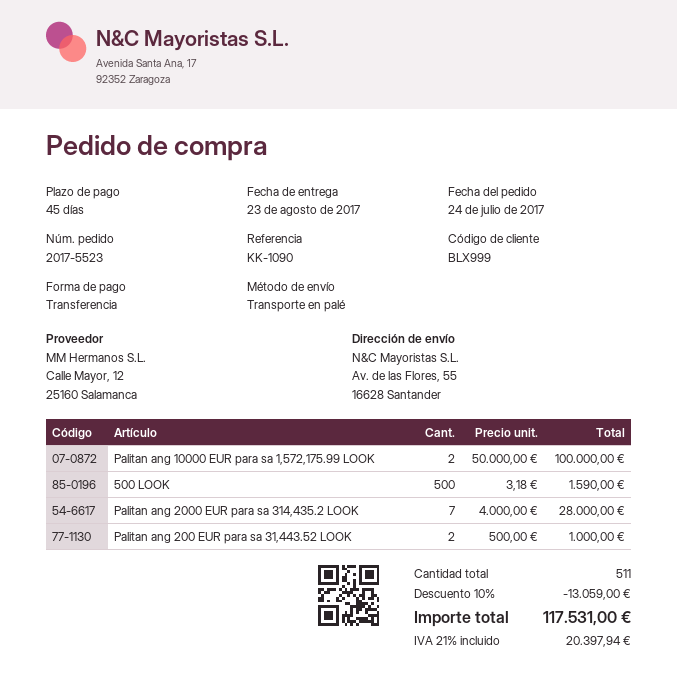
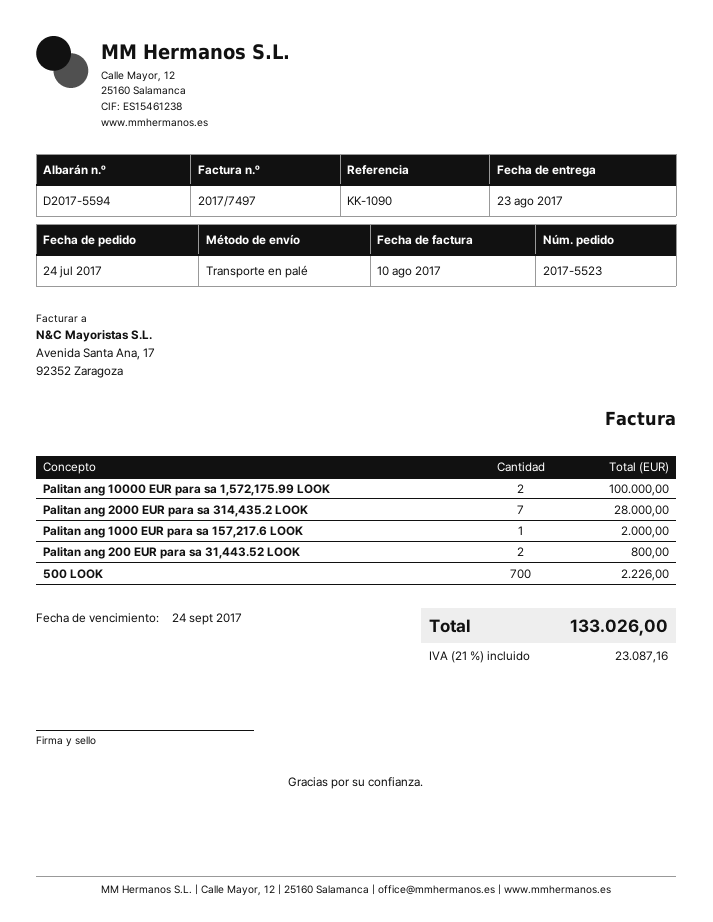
500 LOOK: 500 for 1590.00 -> 700 for 2226.00
Palitan ang 200 EUR para sa 31,443.52 LOOK: 2 for 1000.00 -> 2 for 800.00
Palitan ang 1000 EUR para sa 157,217.6 LOOK: none -> 1 for 2000.00
discount: 10% = 13059.00 -> none
tax: 21% = 20397.94 -> 21% = 23087.16
total: 117531.00 -> 133026.00

